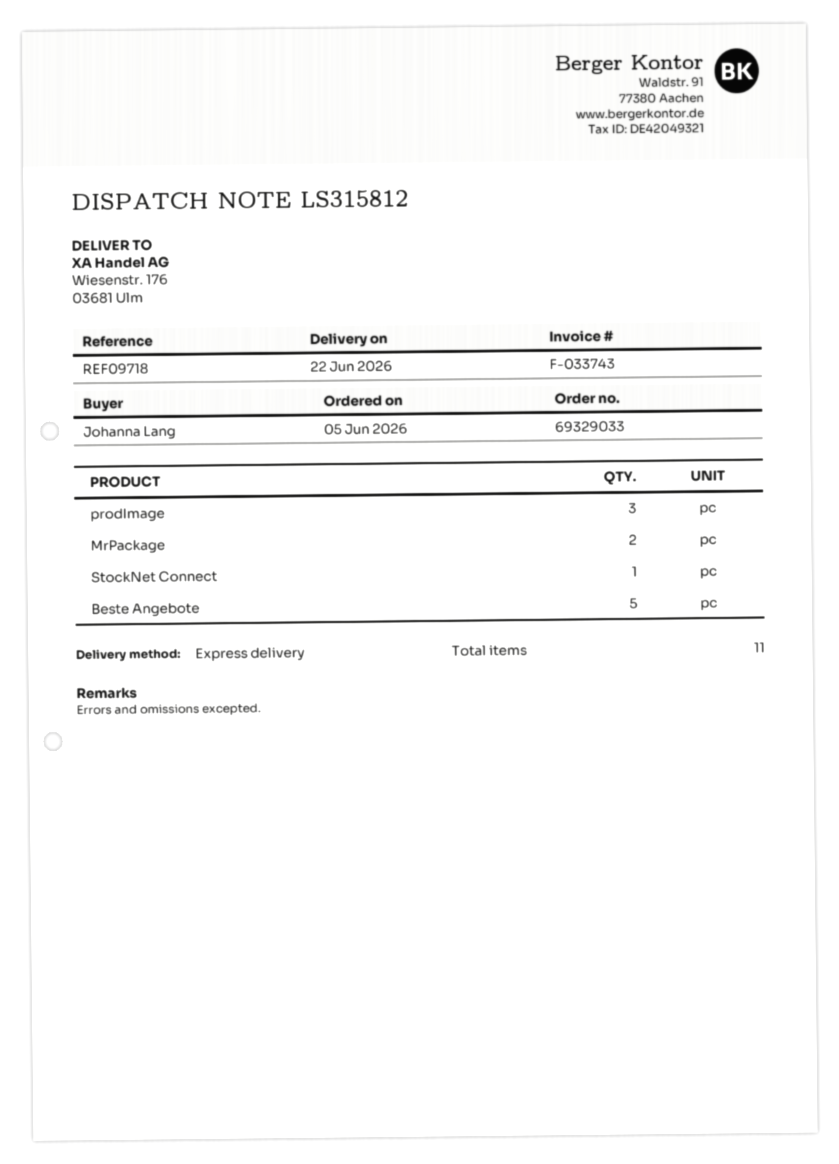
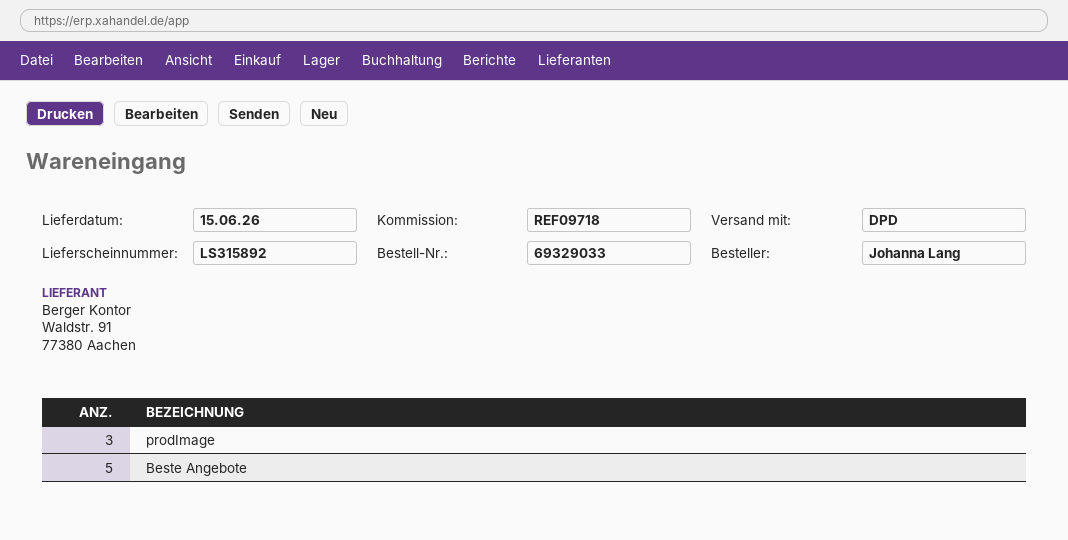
delivery note number: LS315812 -> LS315892
delivery date: 2026-06-22 -> 2026-06-15
shipping method: express -> DPD
MrPackage: 2 -> none
StockNet Connect: 1 -> none

